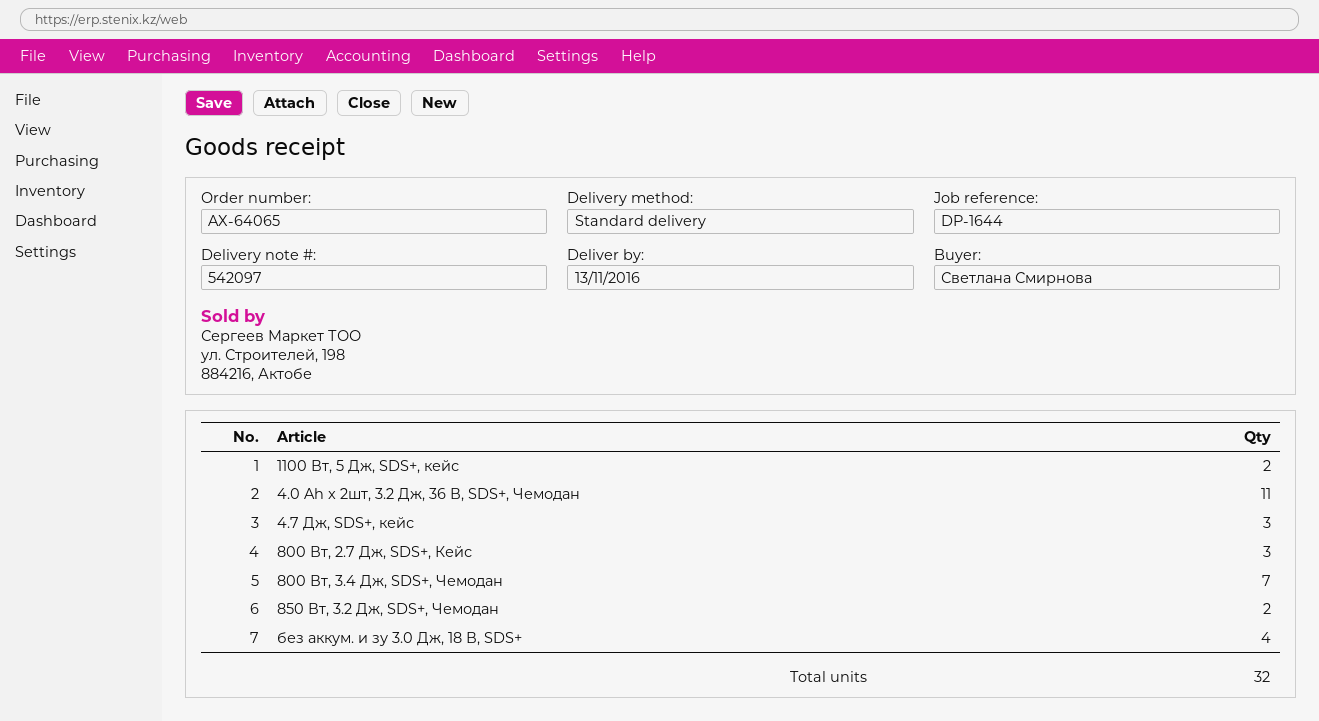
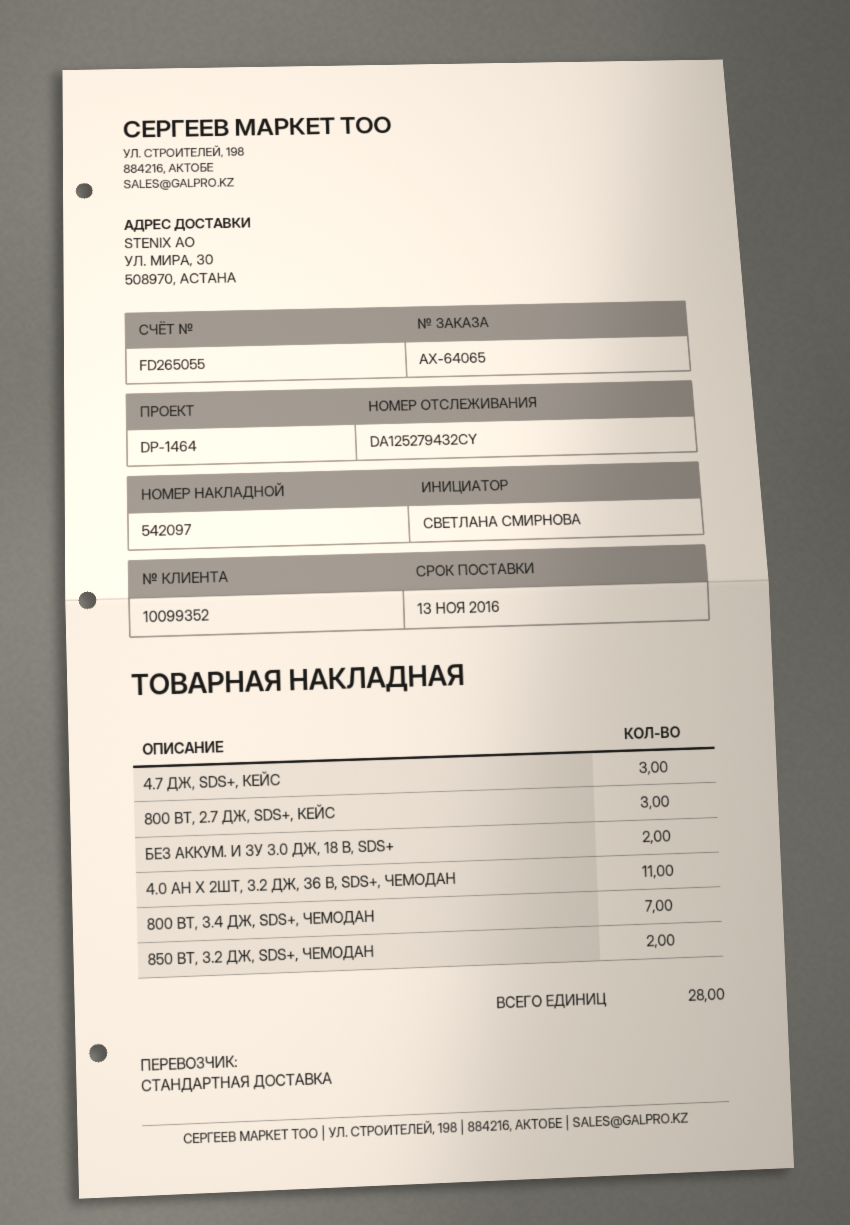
reference: DP-1644 -> DP-1464
1100 Вт, 5 Дж, SDS+, кейс: 2 -> none
без аккум. и зу 3.0 Дж, 18 В, SDS+: 4 -> 2
total quantity: 32 -> 28

